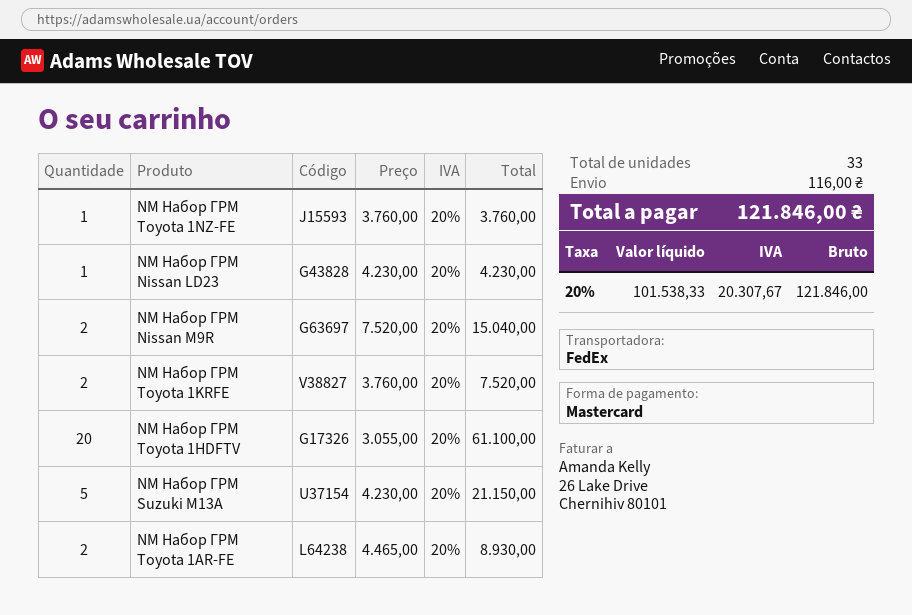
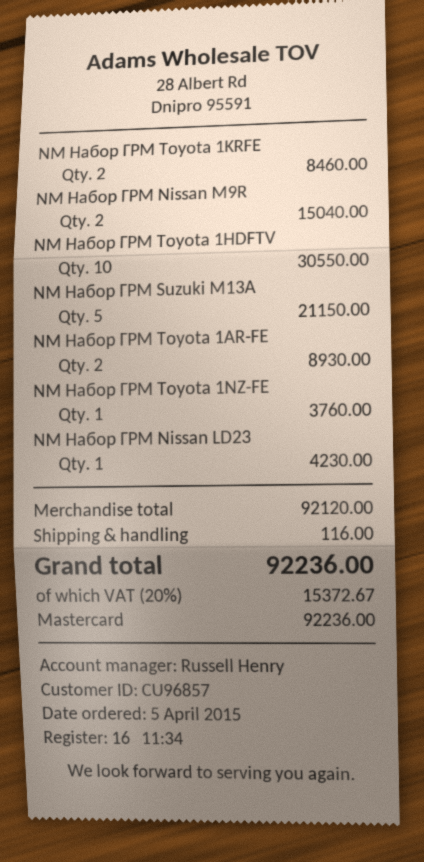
NM Набор ГРМ Toyota 1KRFE: 2 for 7520.00 -> 2 for 8460.00
NM Набор ГРМ Toyota 1HDFTV: 20 for 61100.00 -> 10 for 30550.00
tax: 20% = 20307.67 -> 20% = 15372.67
total: 121846.00 -> 92236.00

